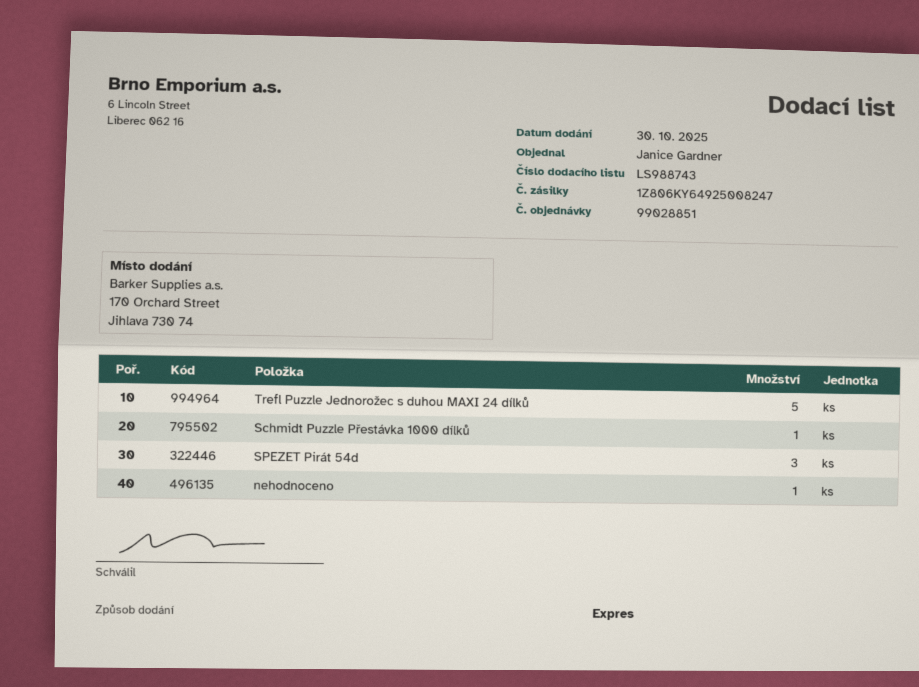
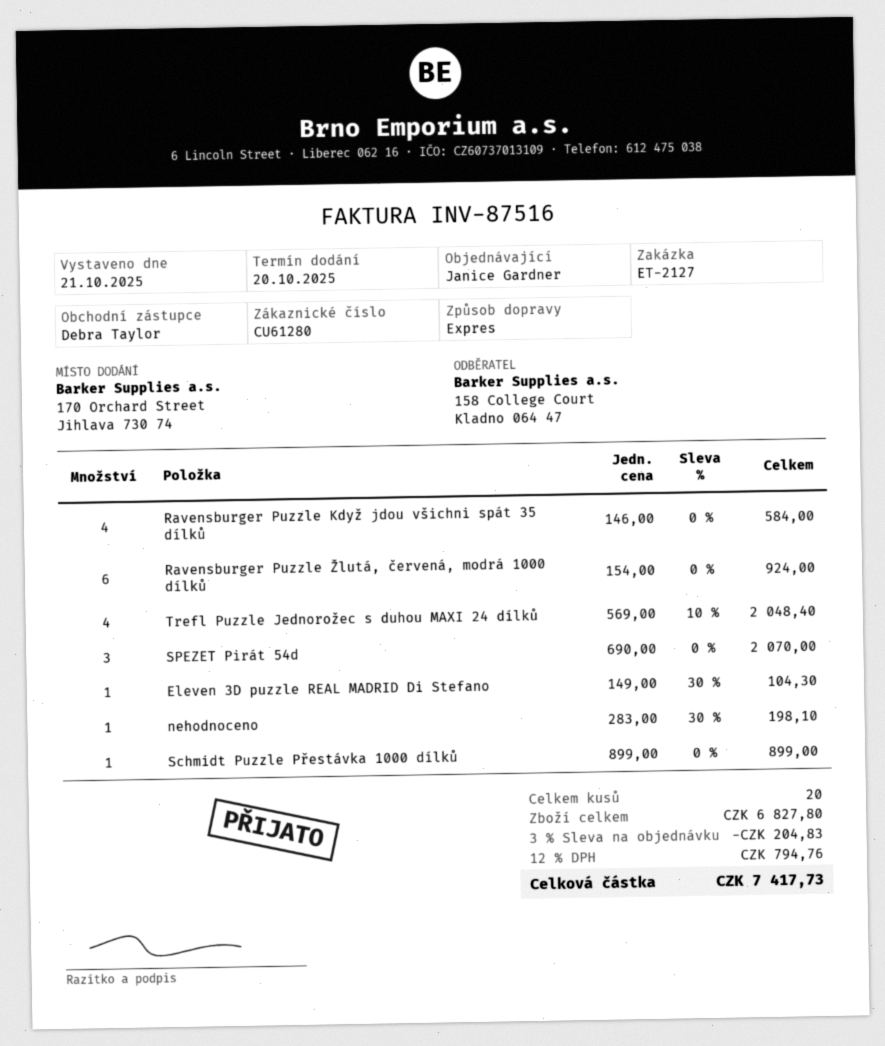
delivery date: 2025-10-30 -> 2025-10-20
Trefl Puzzle Jednorožec s duhou MAXI 24 dílků: 5 -> 4
Ravensburger Puzzle Když jdou všichni spát 35 dílků: none -> 4
Ravensburger Puzzle Žlutá, červená, modrá 1000 dílků: none -> 6
Eleven 3D puzzle REAL MADRID Di Stefano: none -> 1

